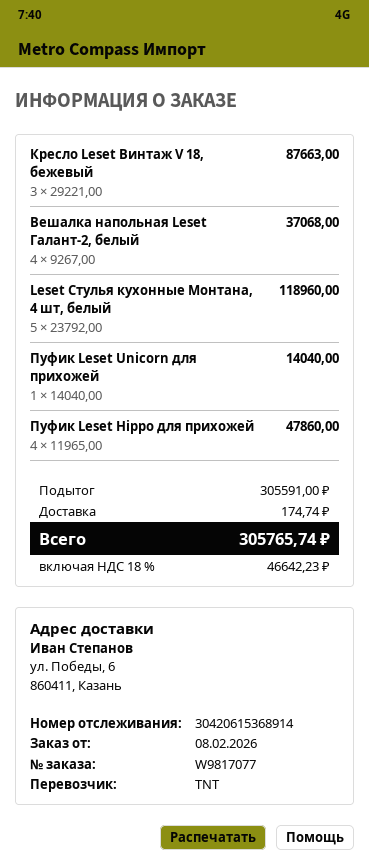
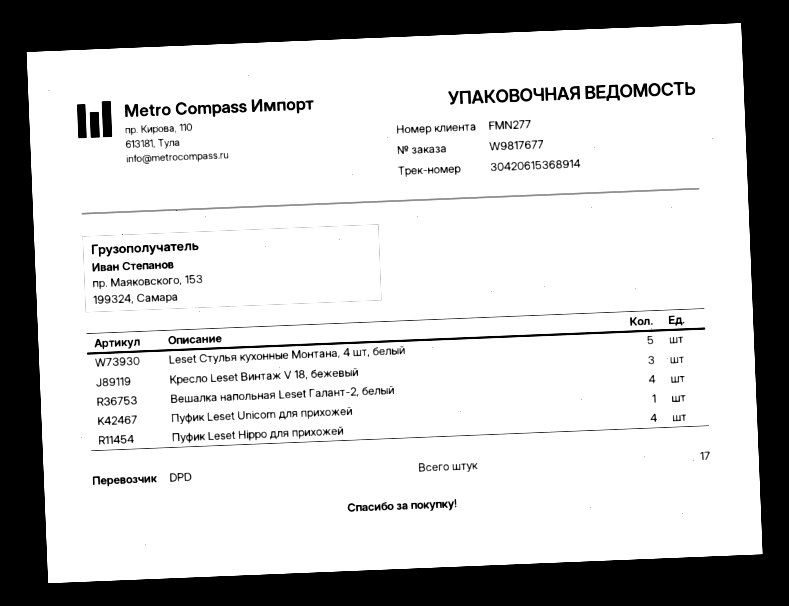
order number: W9817077 -> W9817677
shipping method: TNT -> DPD
ship to: ул. Победы, 6, 860411, Казань -> пр. Маяковского, 153, 199324, Самара

